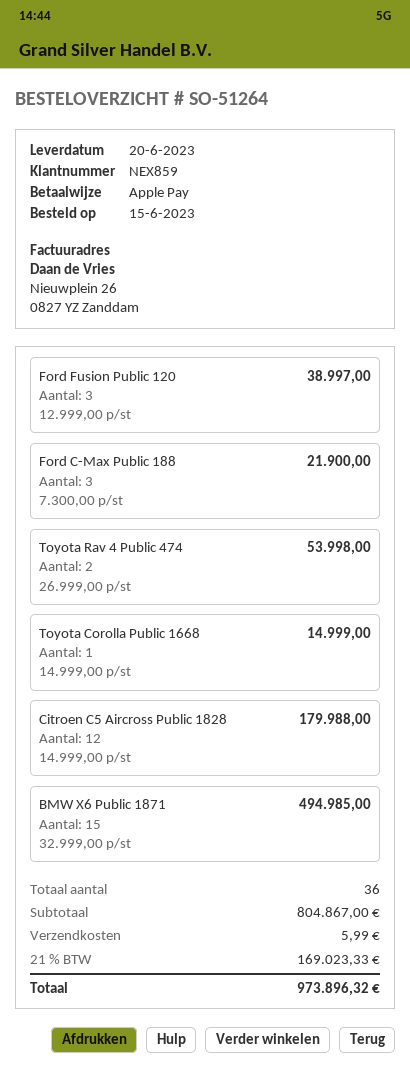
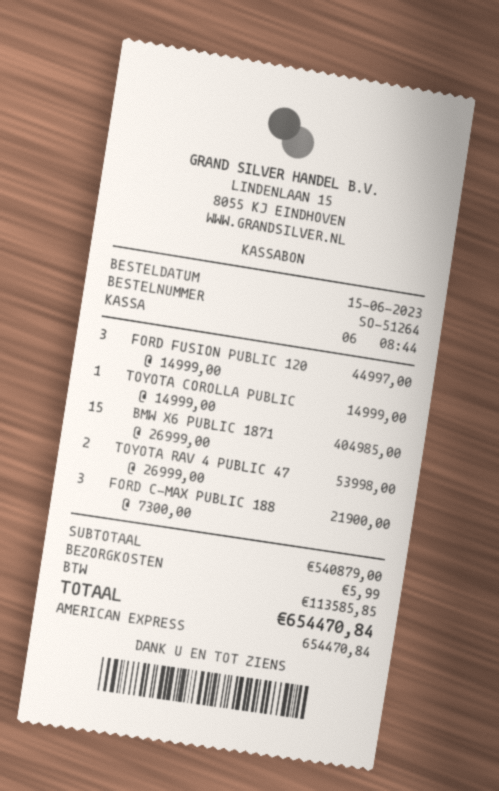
payment method: Apple Pay -> American Express
Ford Fusion Public 120: 3 x 12999.00 = 38997.00 -> 3 x 14999.00 = 44997.00
Citroen C5 Aircross Public 1828: 12 x 14999.00 = 179988.00 -> none
BMW X6 Public 1871: 15 x 32999.00 = 494985.00 -> 15 x 26999.00 = 404985.00
subtotal: 804867.00 -> 540879.00
tax: 169023.33 -> 113585.85
total: 973896.32 -> 654470.84

